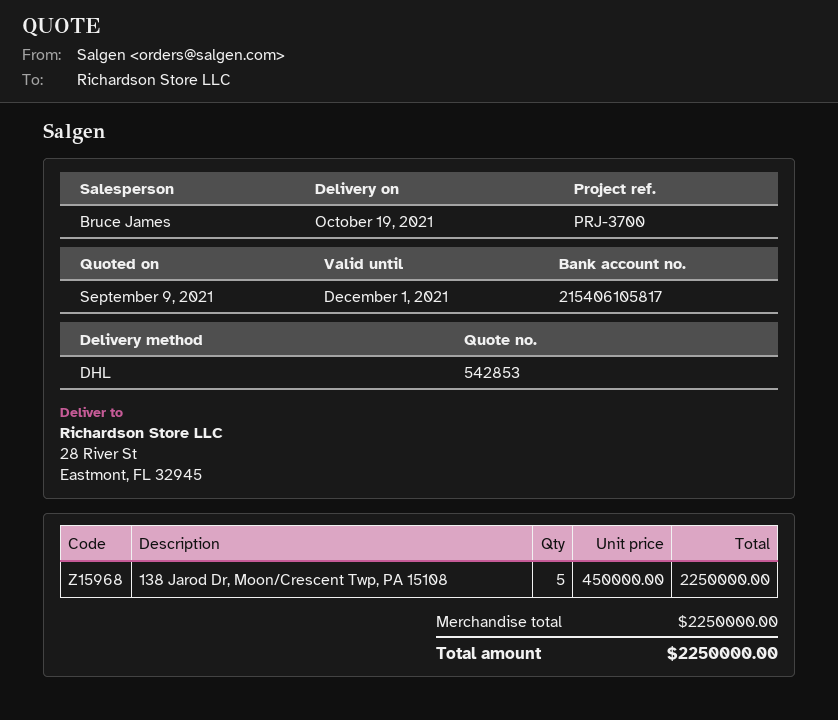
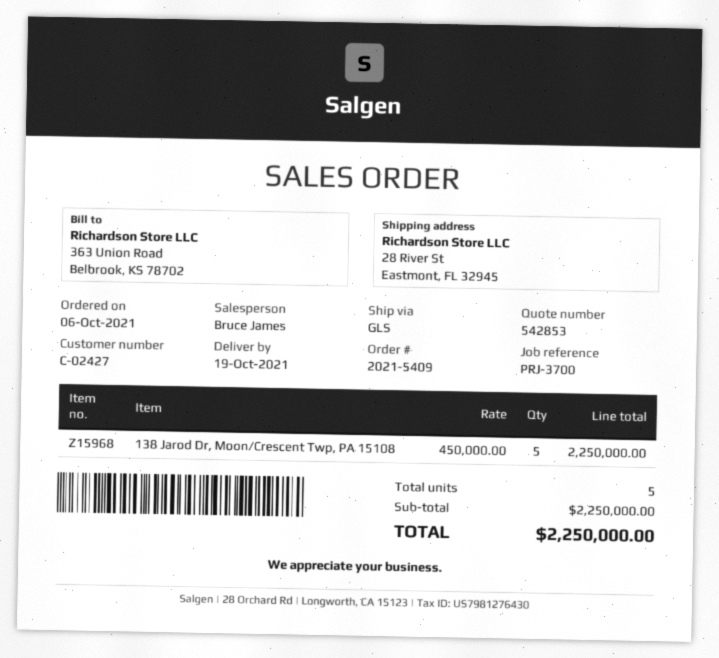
shipping method: DHL -> GLS

